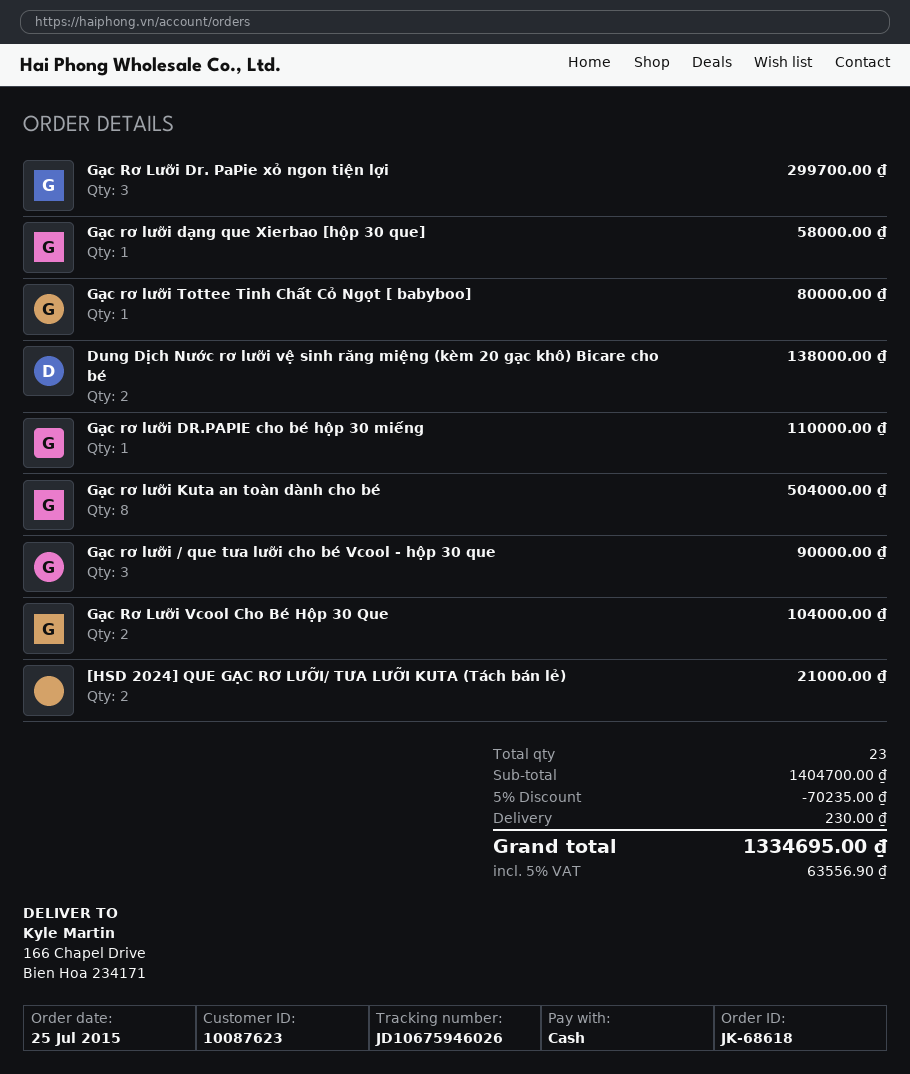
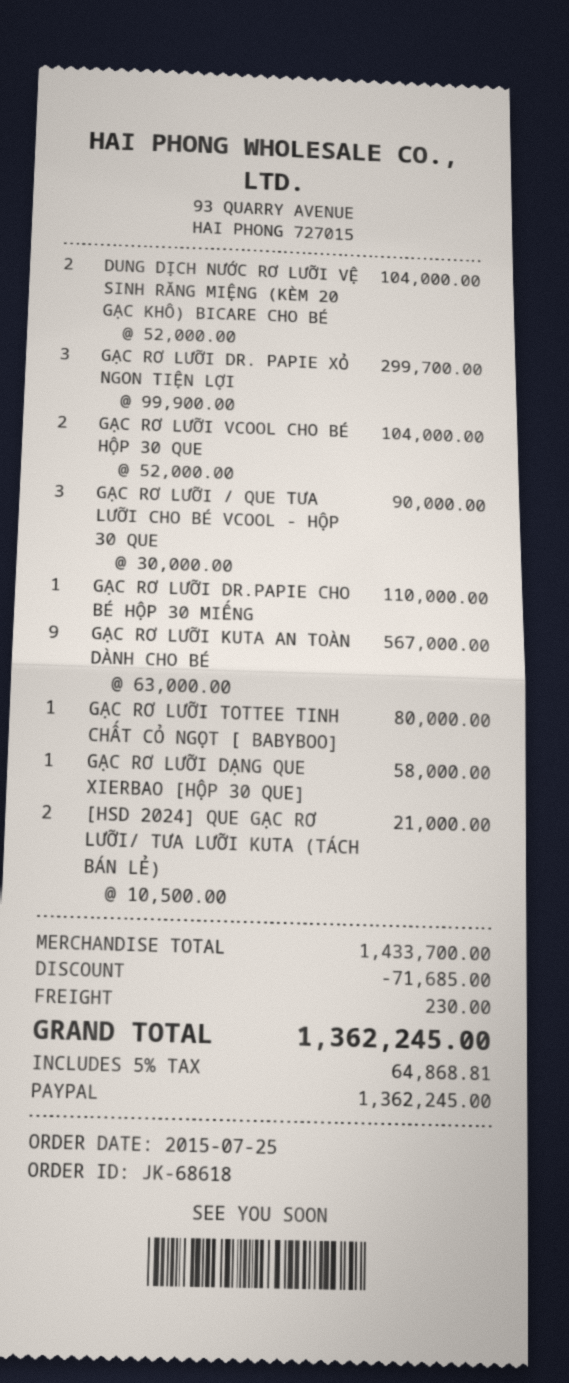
payment method: cash -> PayPal
Dung Dịch Nước rơ lưỡi vệ sinh răng miệng (kèm 20 gạc khô) Bicare cho bé: 2 for 138000.00 -> 2 for 104000.00
Gạc rơ lưỡi Kuta an toàn dành cho bé: 8 for 504000.00 -> 9 for 567000.00
subtotal: 1404700.00 -> 1433700.00
discount: 70235.00 -> 71685.00
tax: 5% = 63556.90 -> 5% = 64868.81
total: 1334695.00 -> 1362245.00

